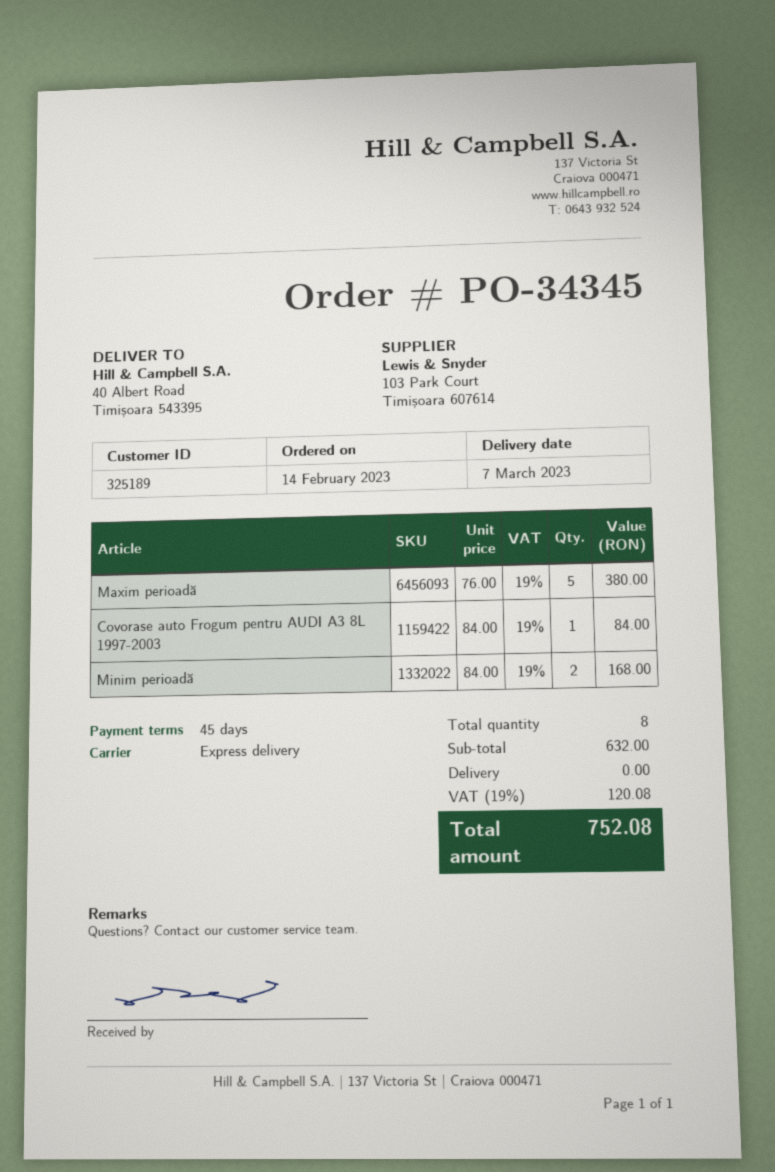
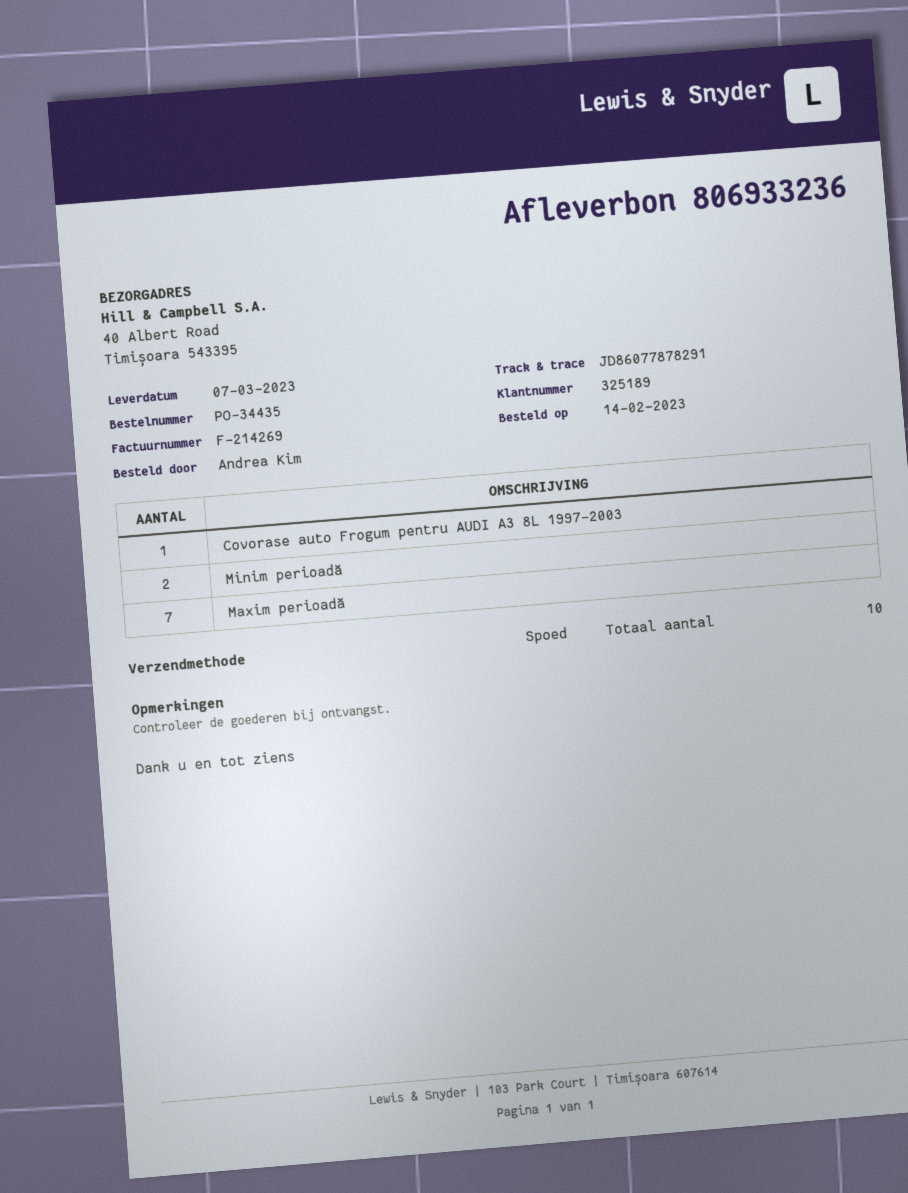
order number: PO-34345 -> PO-34435
Maxim perioadă: 5 -> 7
total quantity: 8 -> 10

